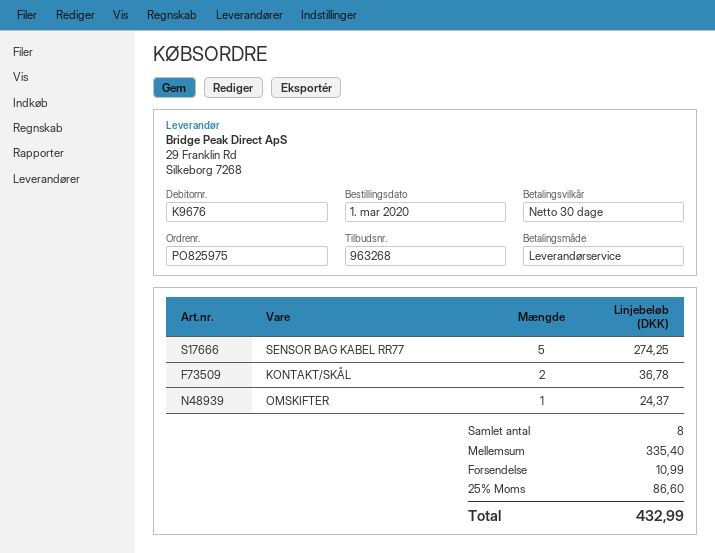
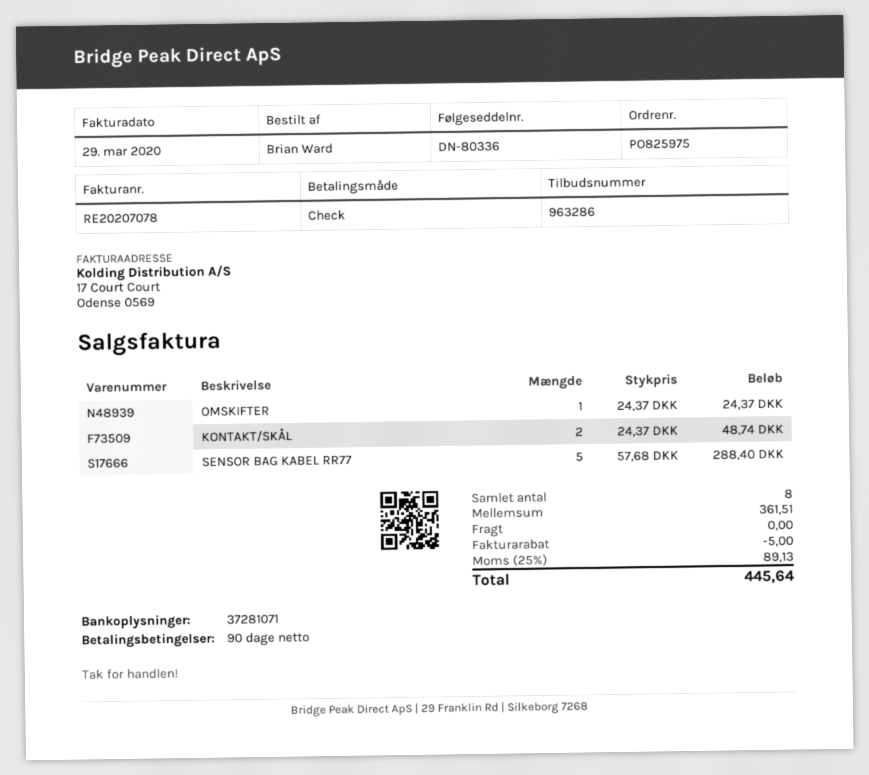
quote number: 963268 -> 963286
payment terms: 30 days -> 90 days
payment method: direct debit -> cheque
SENSOR BAG KABEL RR77: 5 for 274.25 -> 5 for 288.40
KONTAKT/SKÅL: 2 for 36.78 -> 2 for 48.74
subtotal: 335.40 -> 361.51
discount: none -> 5.00
shipping: 10.99 -> 0.00
tax: 25% = 86.60 -> 25% = 89.13
total: 432.99 -> 445.64

